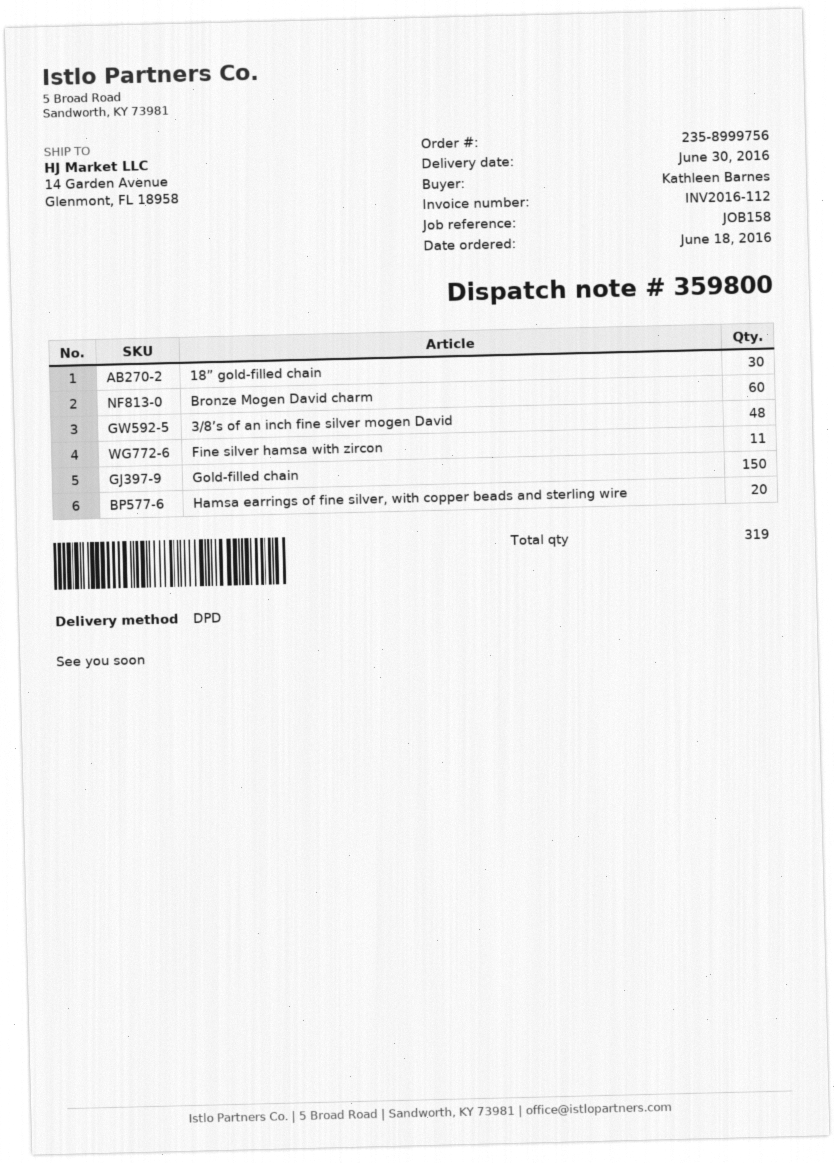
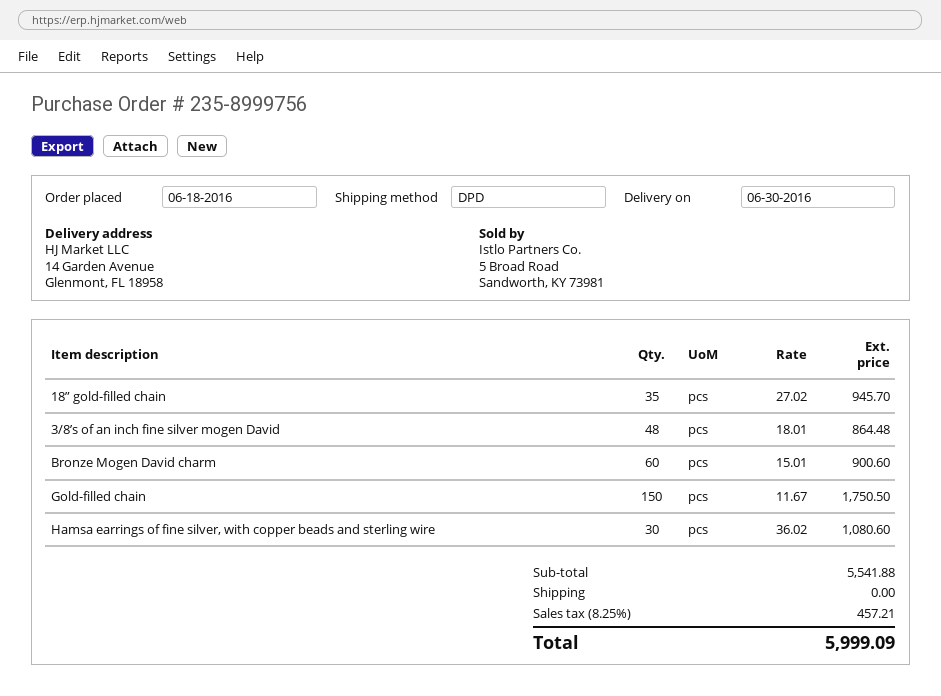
18” gold-filled chain: 30 -> 35
Fine silver hamsa with zircon: 11 -> none
Hamsa earrings of fine silver, with copper beads and sterling wire: 20 -> 30

